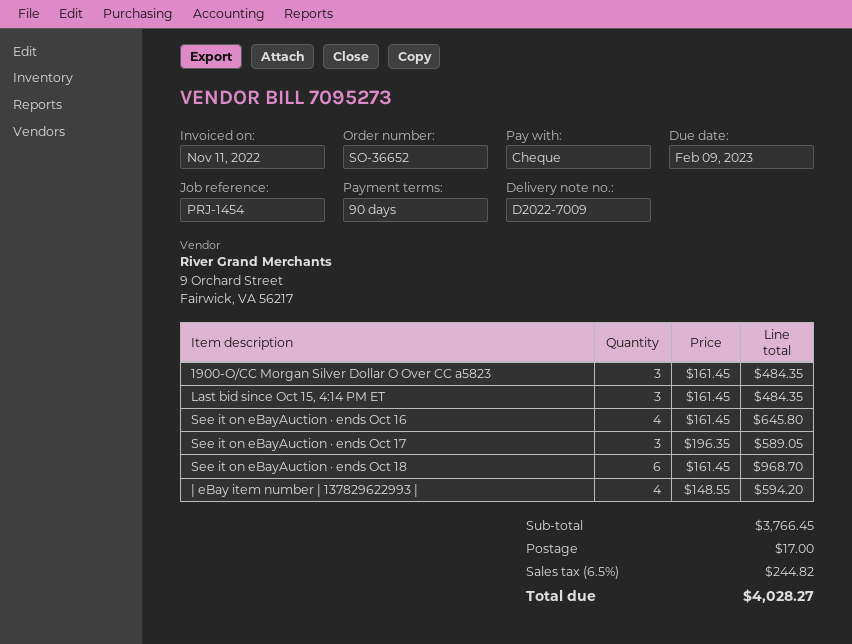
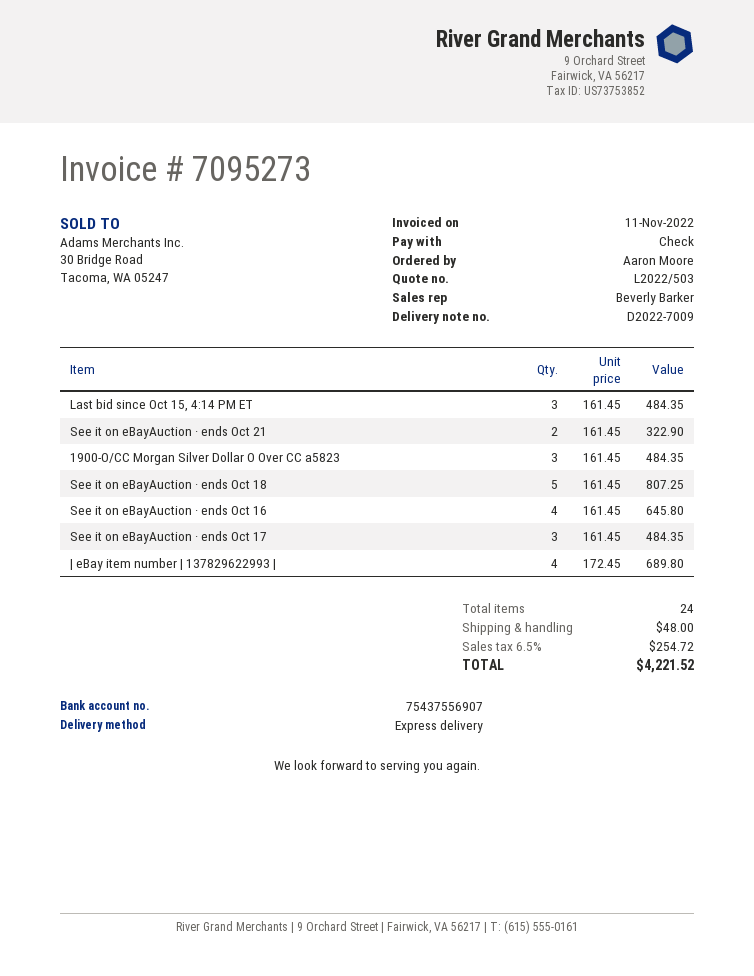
See it on eBayAuction · ends Oct 17: 3 x 196.35 = 589.05 -> 3 x 161.45 = 484.35
See it on eBayAuction · ends Oct 18: 6 x 161.45 = 968.70 -> 5 x 161.45 = 807.25
| eBay item number | 137829622993 |: 4 x 148.55 = 594.20 -> 4 x 172.45 = 689.80
See it on eBayAuction · ends Oct 21: none -> 2 x 161.45 = 322.90
shipping: 17.00 -> 48.00
tax: 6.5% = 244.82 -> 6.5% = 254.72
total: 4028.27 -> 4221.52

